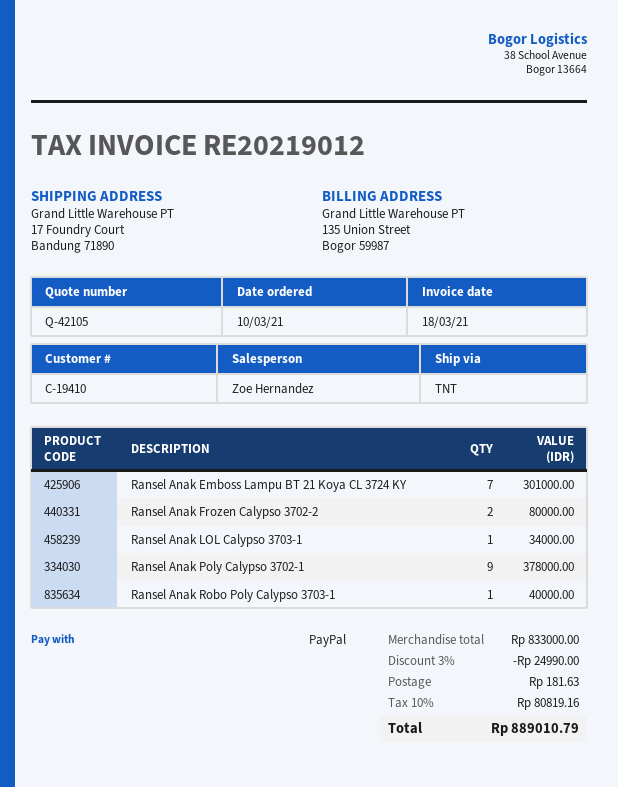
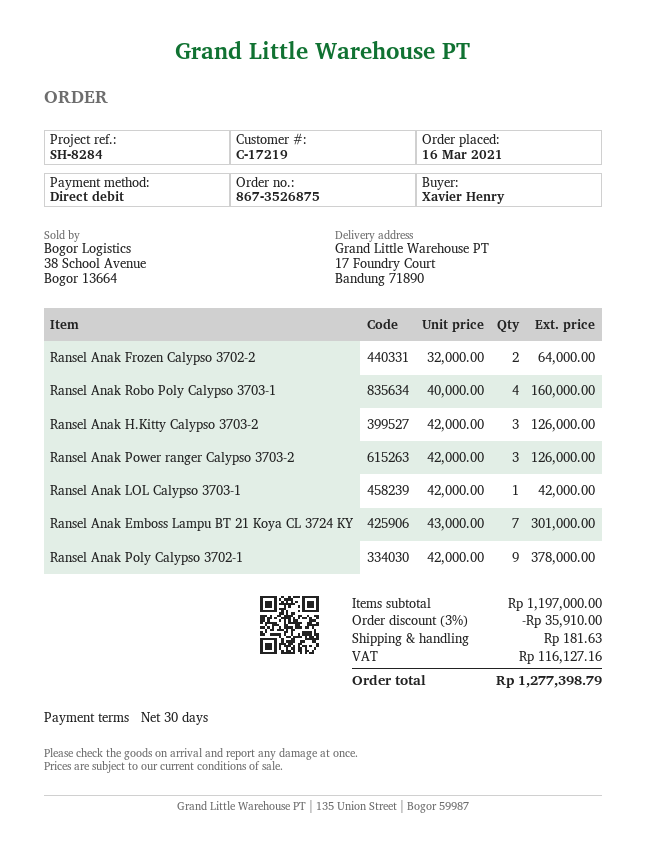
order date: 2021-03-10 -> 2021-03-16
customer number: C-19410 -> C-17219
payment method: PayPal -> direct debit
Ransel Anak Frozen Calypso 3702-2: 2 for 80000.00 -> 2 for 64000.00
Ransel Anak LOL Calypso 3703-1: 1 for 34000.00 -> 1 for 42000.00
Ransel Anak Robo Poly Calypso 3703-1: 1 for 40000.00 -> 4 for 160000.00
Ransel Anak H.Kitty Calypso 3703-2: none -> 3 for 126000.00
Ransel Anak Power ranger Calypso 3703-2: none -> 3 for 126000.00
subtotal: 833000.00 -> 1197000.00
discount: 3% = 24990.00 -> 3% = 35910.00
tax: 80819.16 -> 116127.16
total: 889010.79 -> 1277398.79

